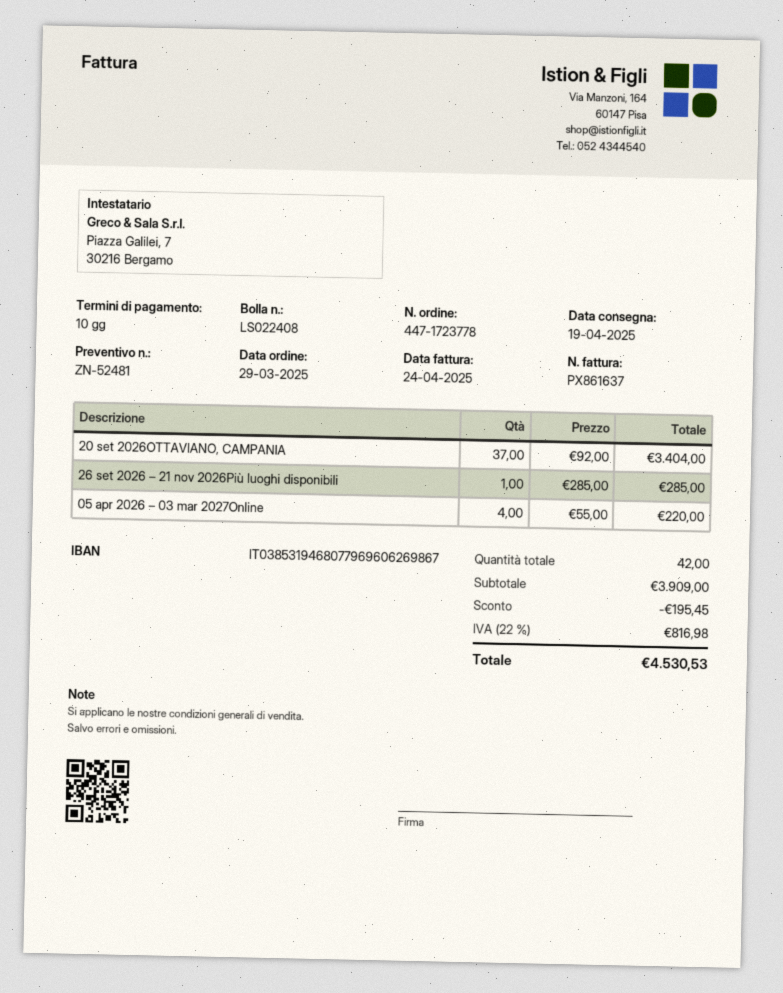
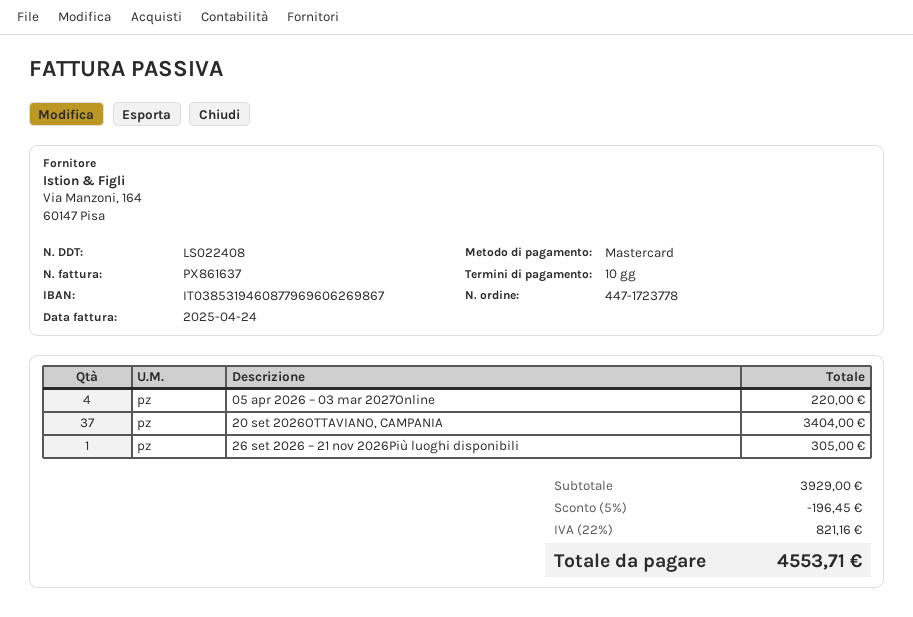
bank account: IT0385319468077969606269867 -> IT0385319460877969606269867
26 set 2026 – 21 nov 2026Più luoghi disponibili: 1 for 285.00 -> 1 for 305.00
subtotal: 3909.00 -> 3929.00
discount: 195.45 -> 196.45
tax: 22% = 816.98 -> 22% = 821.16
total: 4530.53 -> 4553.71

